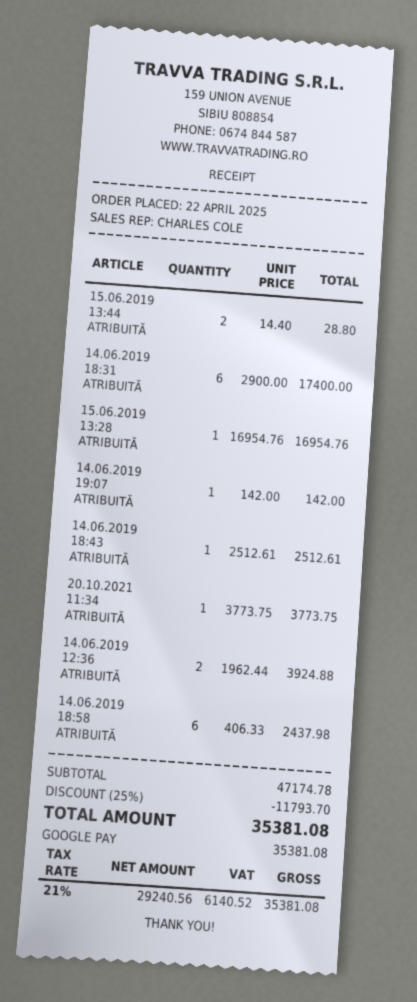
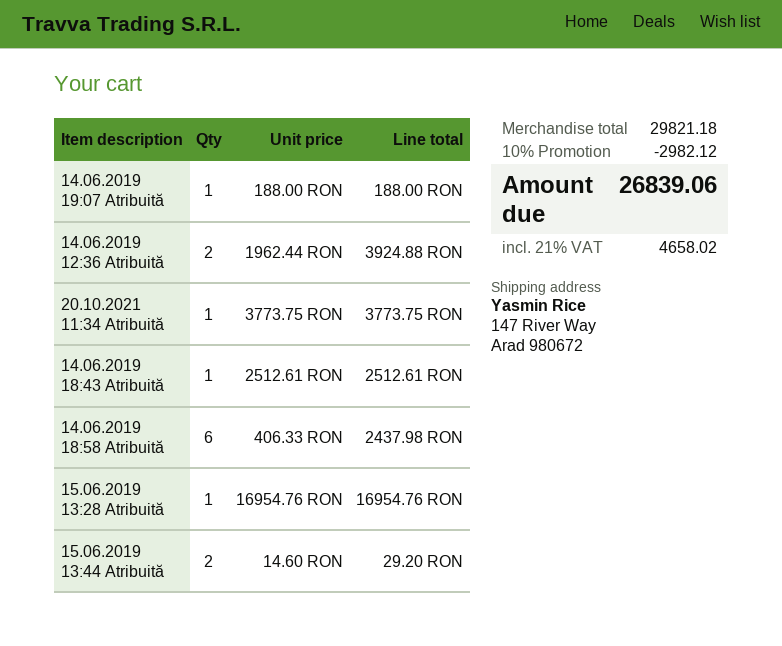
15.06.2019 13:44 ATRIBUITĂ: 2 x 14.40 = 28.80 -> 2 x 14.60 = 29.20
14.06.2019 18:31 ATRIBUITĂ: 6 x 2900.00 = 17400.00 -> none
14.06.2019 19:07 ATRIBUITĂ: 1 x 142.00 = 142.00 -> 1 x 188.00 = 188.00
subtotal: 47174.78 -> 29821.18
discount: 25% = 11793.70 -> 10% = 2982.12
tax: 21% = 6140.52 -> 21% = 4658.02
total: 35381.08 -> 26839.06

